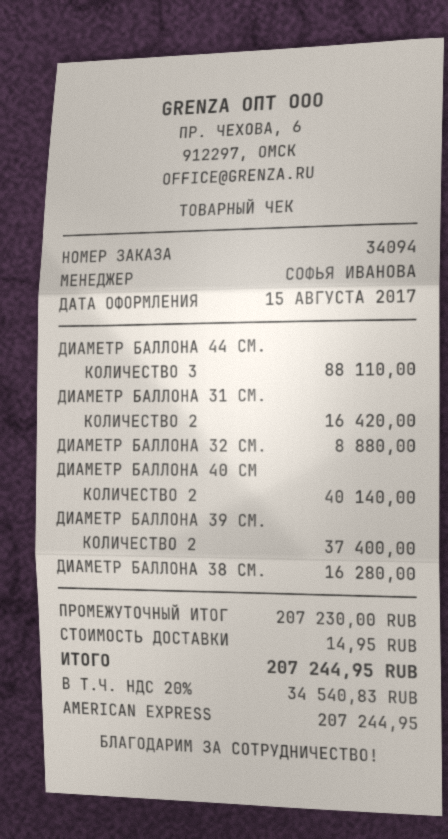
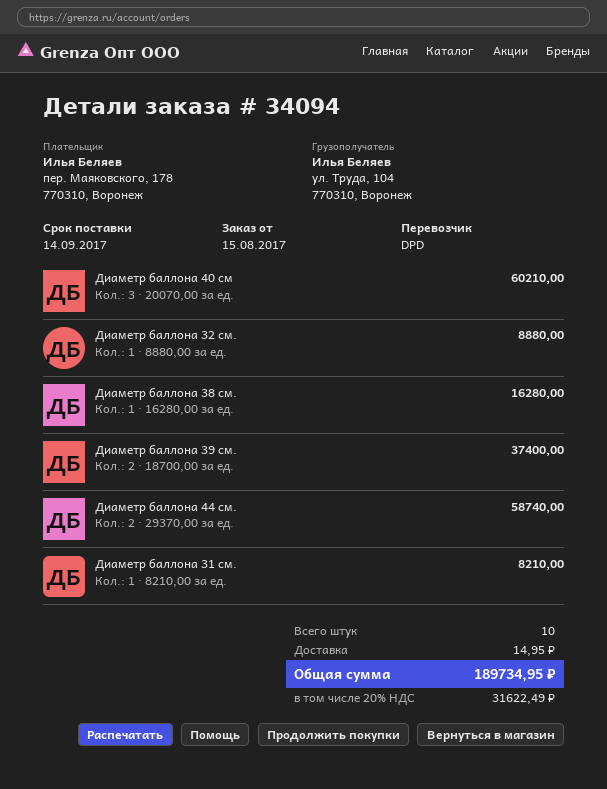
ДИАМЕТР БАЛЛОНА 44 СМ.: 3 for 88110.00 -> 2 for 58740.00
ДИАМЕТР БАЛЛОНА 31 СМ.: 2 for 16420.00 -> 1 for 8210.00
ДИАМЕТР БАЛЛОНА 40 СМ: 2 for 40140.00 -> 3 for 60210.00
tax: 20% = 34540.83 -> 20% = 31622.49
total: 207244.95 -> 189734.95

